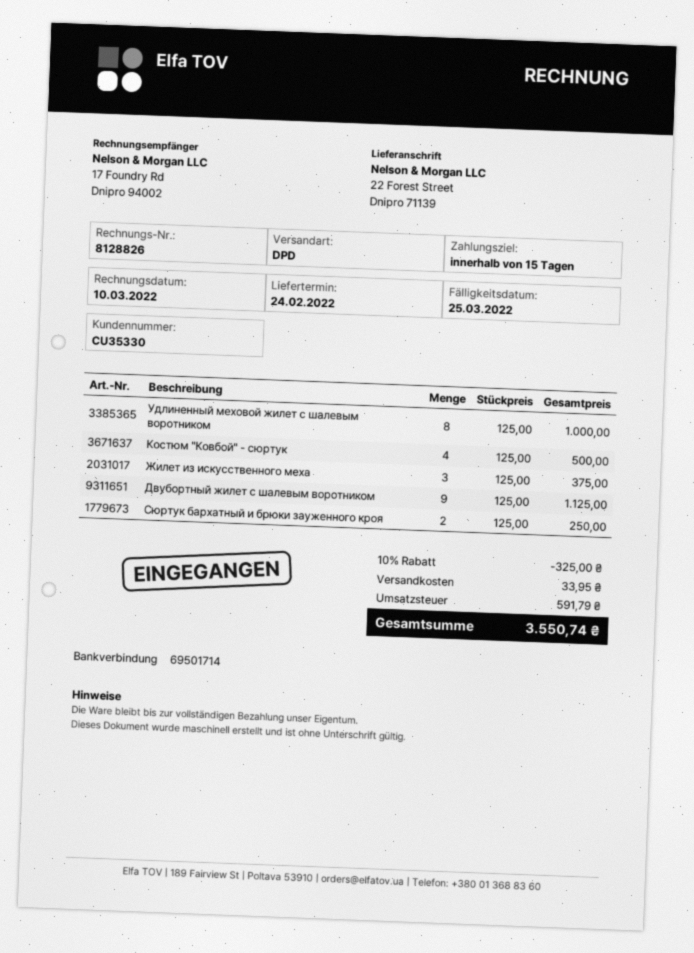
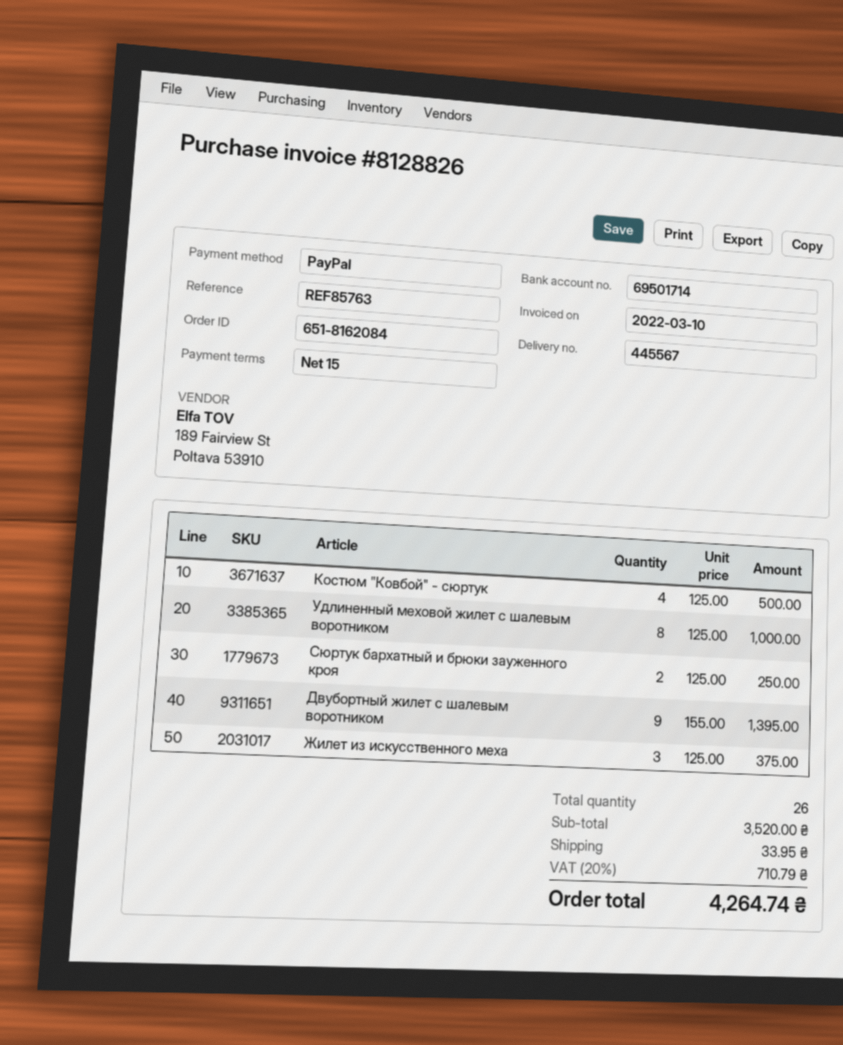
Двубортный жилет с шалевым воротником: 9 x 125.00 = 1125.00 -> 9 x 155.00 = 1395.00
discount: 10% = 325.00 -> none
tax: 591.79 -> 710.79
total: 3550.74 -> 4264.74

